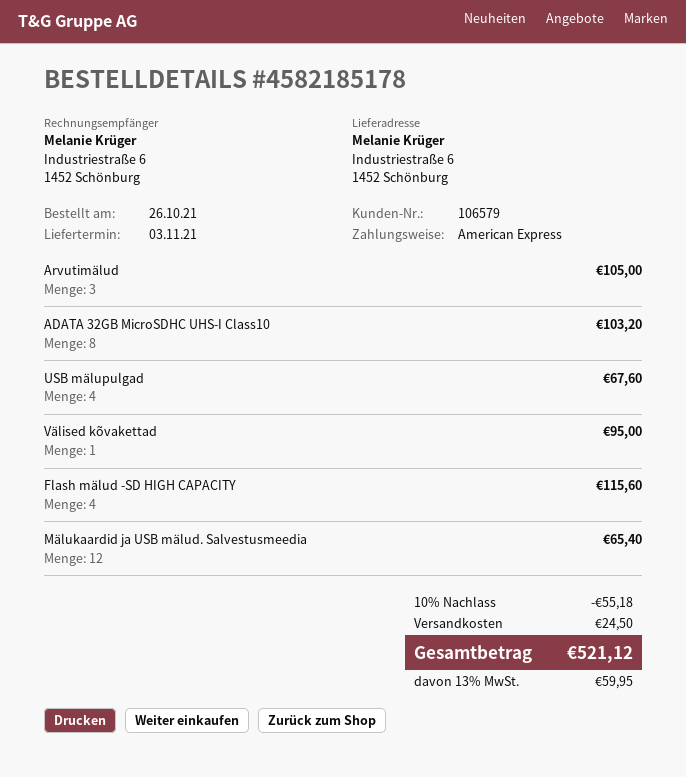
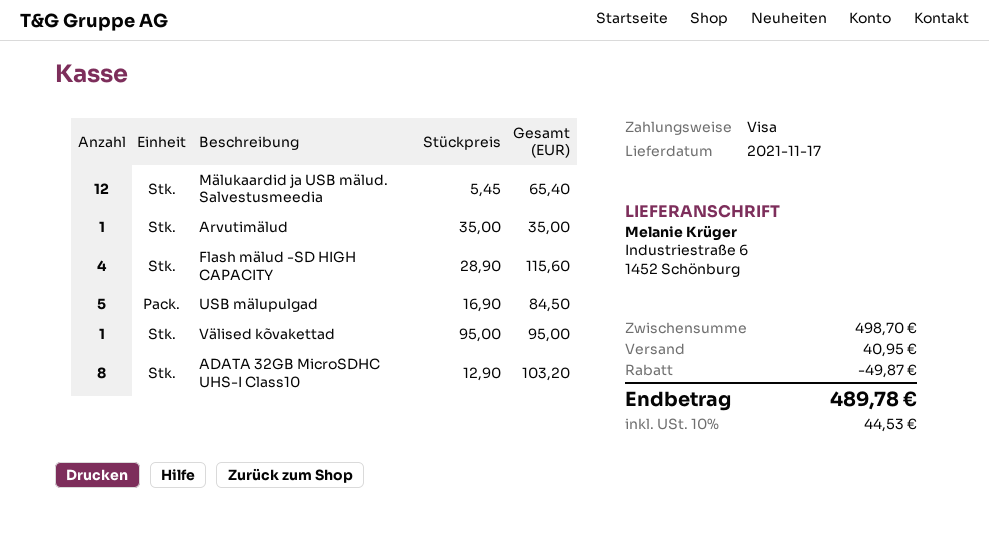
delivery date: 2021-11-03 -> 2021-11-17
payment method: American Express -> Visa
Arvutimälud: 3 for 105.00 -> 1 for 35.00
USB mälupulgad: 4 for 67.60 -> 5 for 84.50
discount: 55.18 -> 49.87
shipping: 24.50 -> 40.95
tax: 13% = 59.95 -> 10% = 44.53
total: 521.12 -> 489.78

